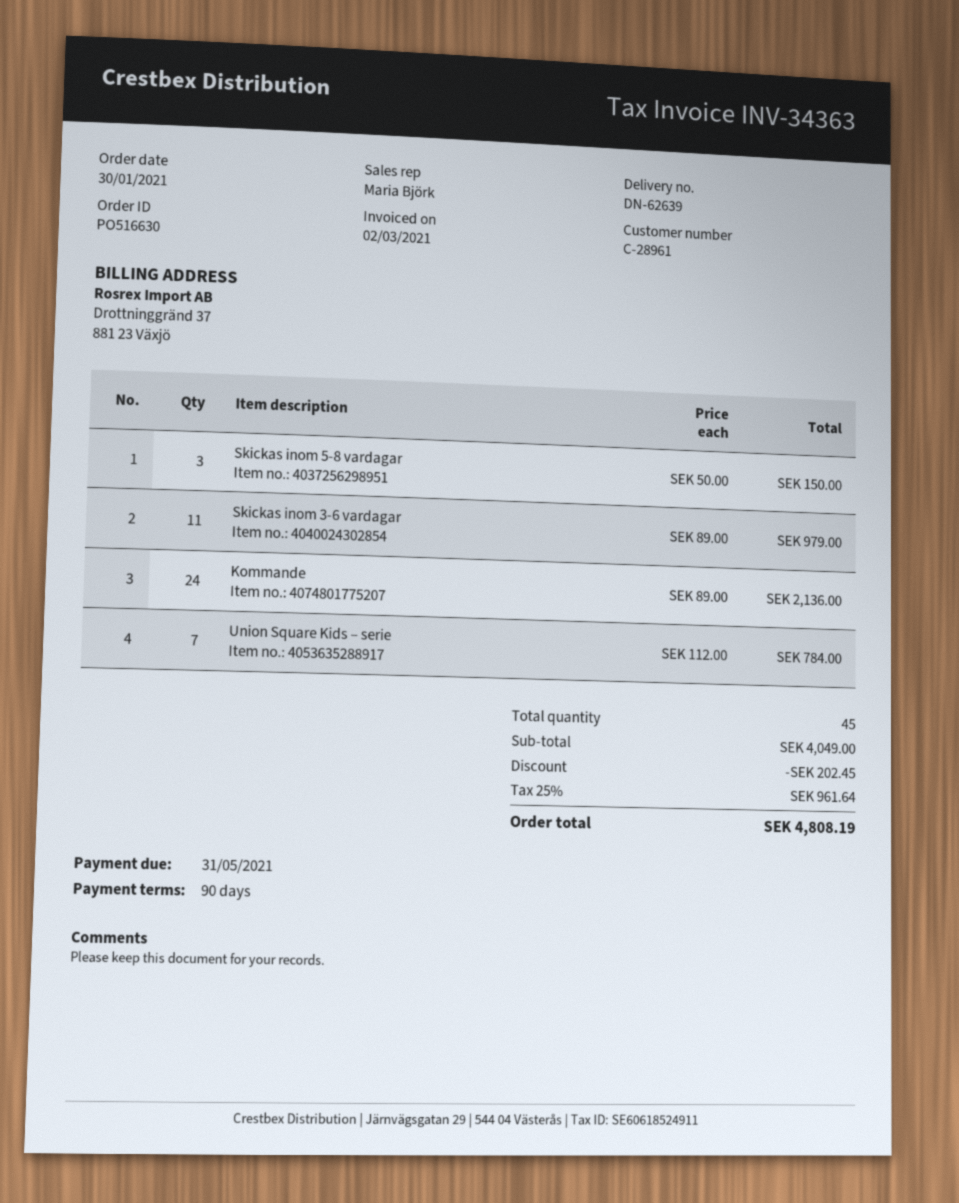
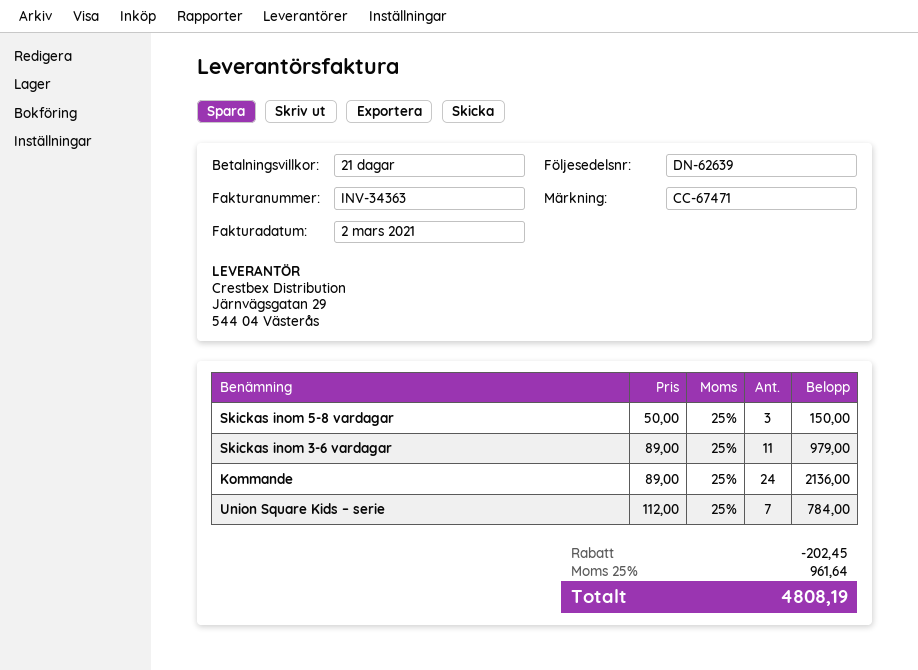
payment terms: 90 days -> 21 days

